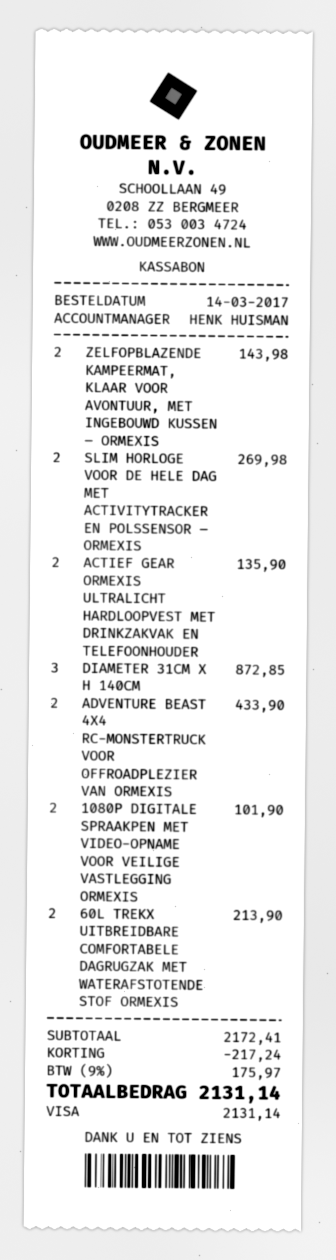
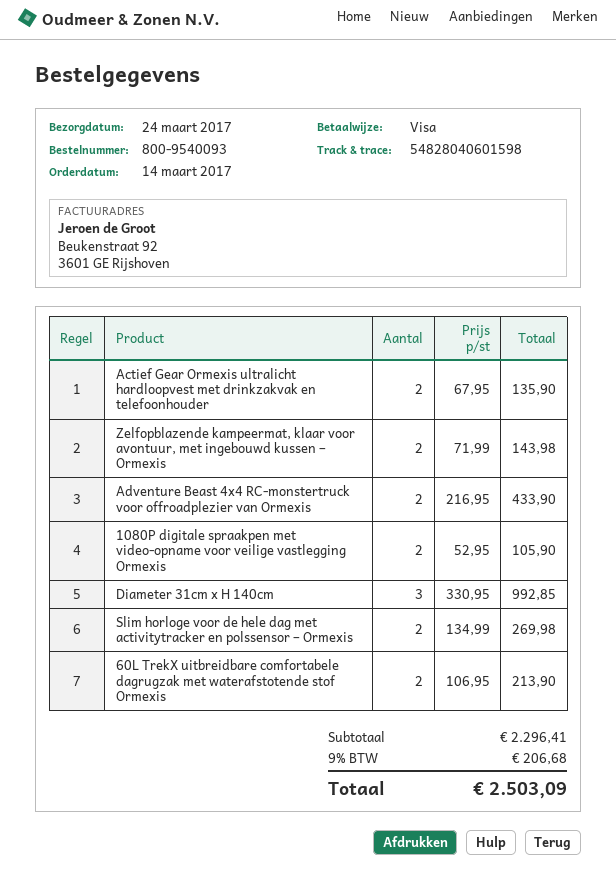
DIAMETER 31CM X H 140CM: 3 for 872.85 -> 3 for 992.85
1080P DIGITALE SPRAAKPEN MET VIDEO-OPNAME VOOR VEILIGE VASTLEGGING ORMEXIS: 2 for 101.90 -> 2 for 105.90
subtotal: 2172.41 -> 2296.41
discount: 217.24 -> none
tax: 9% = 175.97 -> 9% = 206.68
total: 2131.14 -> 2503.09

